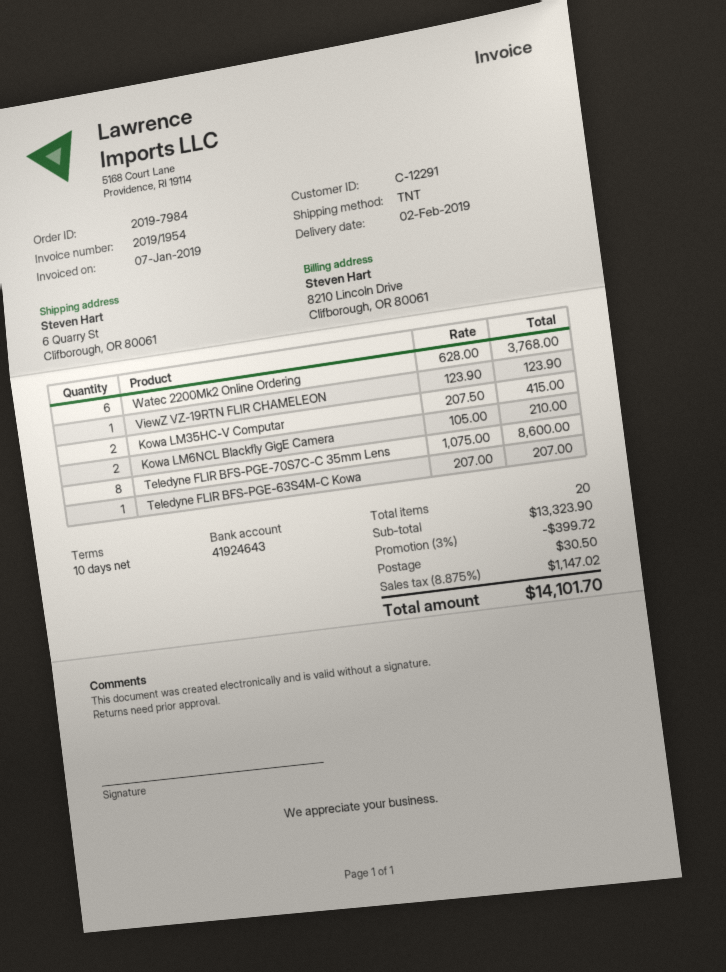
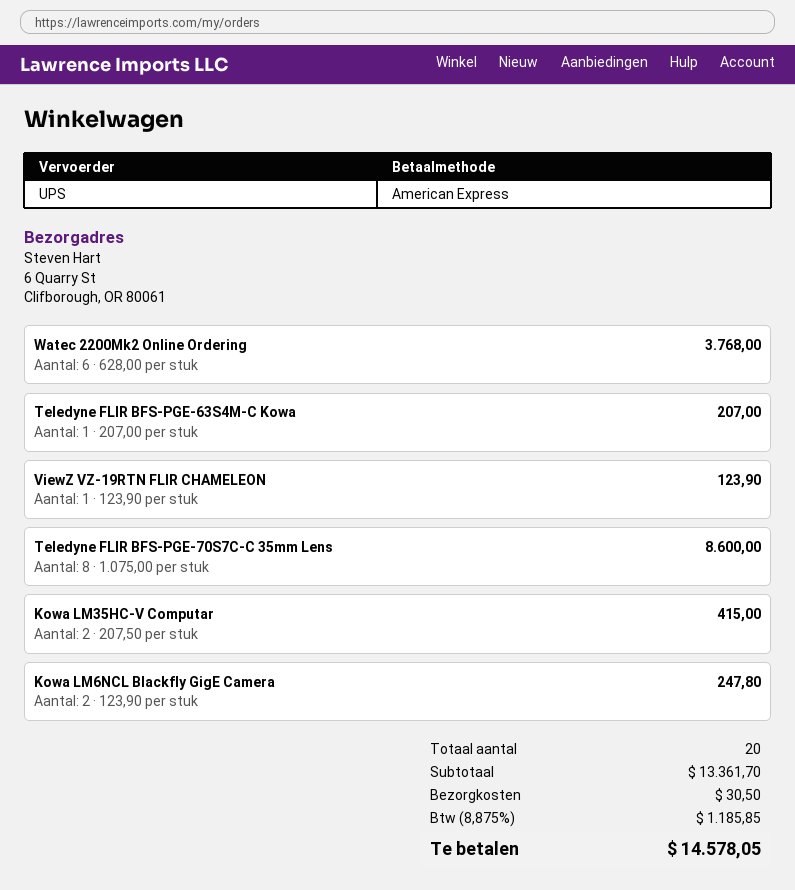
shipping method: TNT -> UPS
Kowa LM6NCL Blackfly GigE Camera: 2 x 105.00 = 210.00 -> 2 x 123.90 = 247.80
subtotal: 13323.90 -> 13361.70
discount: 3% = 399.72 -> none
tax: 8.875% = 1147.02 -> 8.875% = 1185.85
total: 14101.70 -> 14578.05

